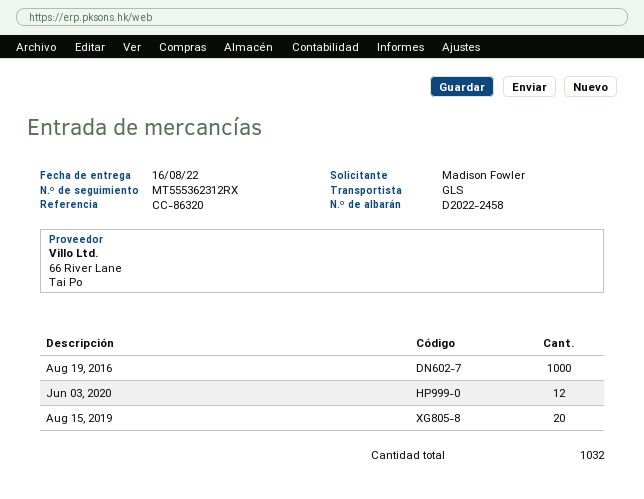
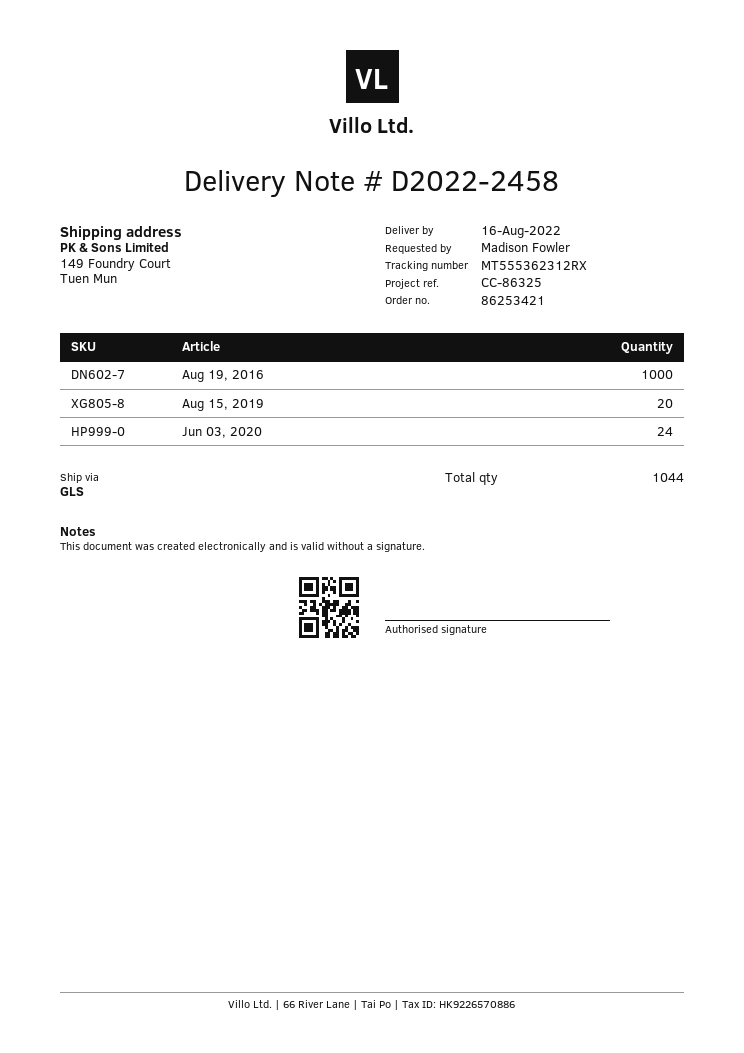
reference: CC-86320 -> CC-86325
Jun 03, 2020: 12 -> 24
total quantity: 1032 -> 1044

